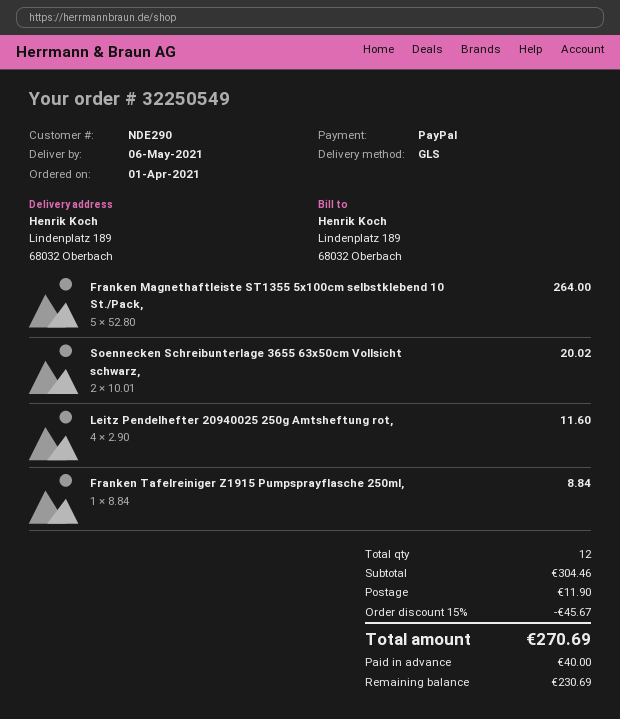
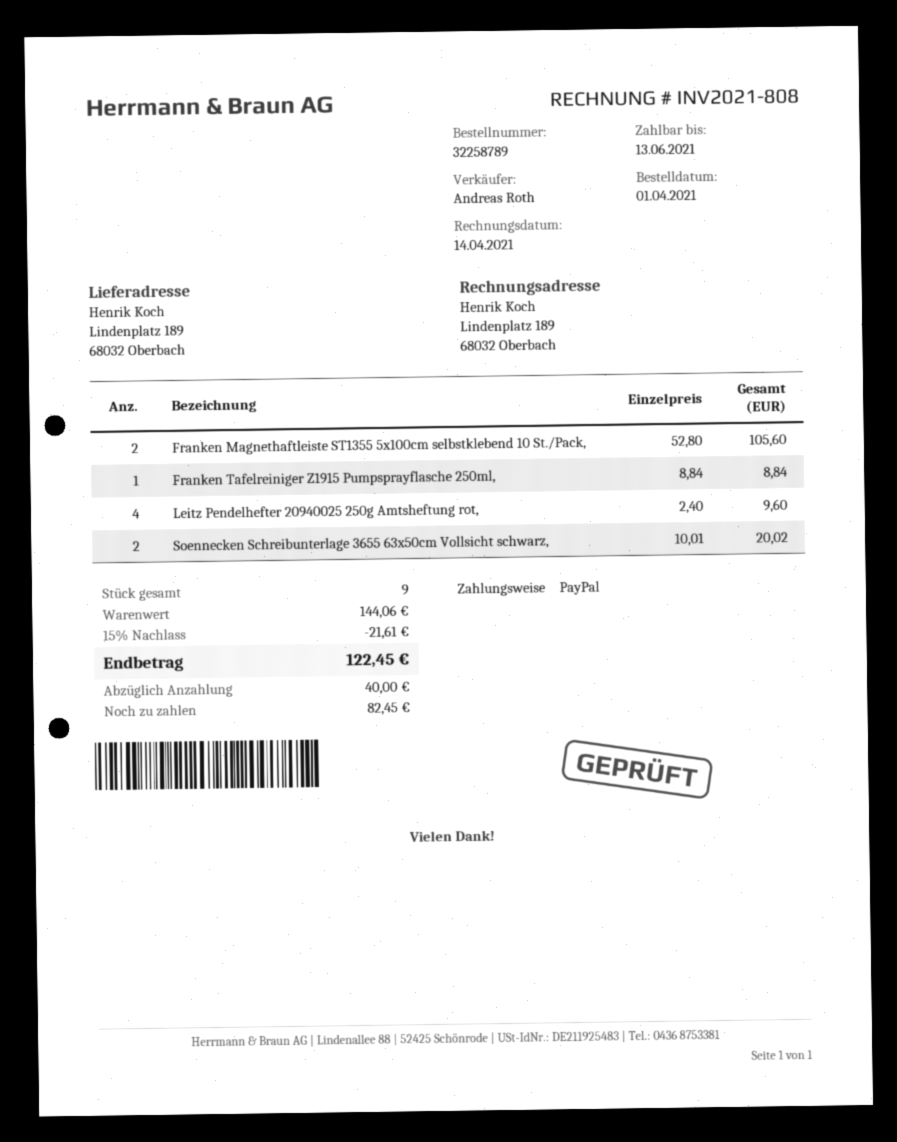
order number: 32250549 -> 32258789
Franken Magnethaftleiste ST1355 5x100cm selbstklebend 10 St./Pack,: 5 x 52.80 = 264.00 -> 2 x 52.80 = 105.60
Leitz Pendelhefter 20940025 250g Amtsheftung rot,: 4 x 2.90 = 11.60 -> 4 x 2.40 = 9.60
total quantity: 12 -> 9
subtotal: 304.46 -> 144.06
discount: 15% = 45.67 -> 15% = 21.61
shipping: 11.90 -> none
total: 270.69 -> 122.45
balance: 230.69 -> 82.45

